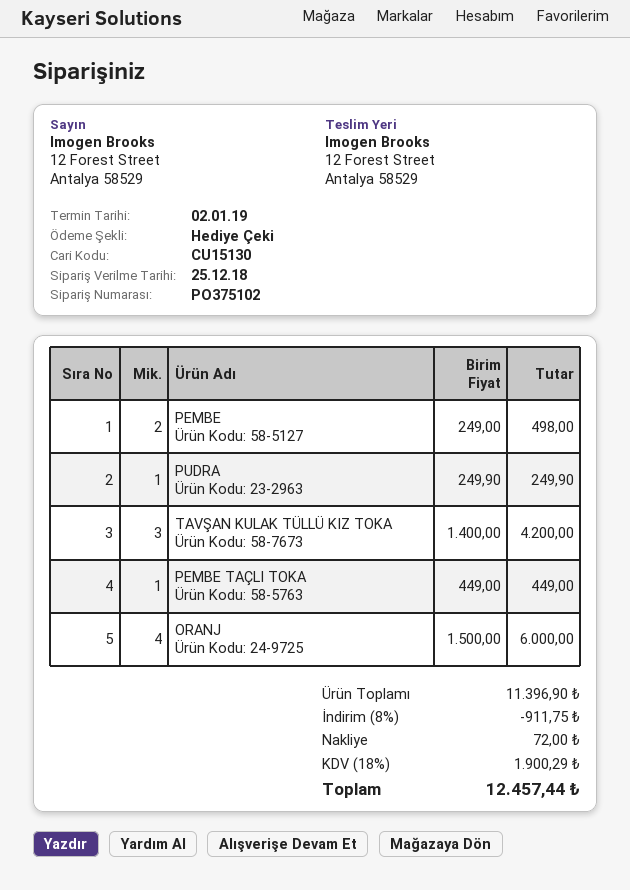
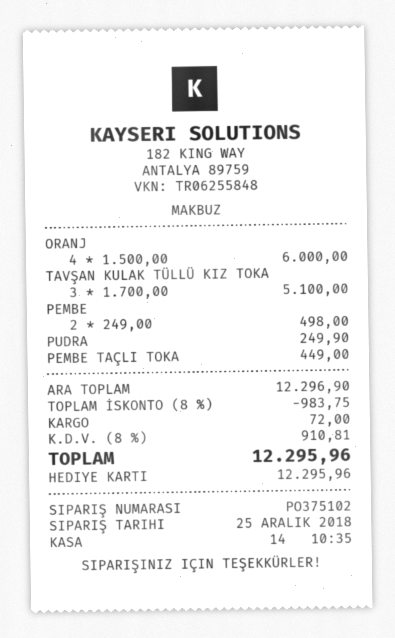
TAVŞAN KULAK TÜLLÜ KIZ TOKA: 3 x 1400.00 = 4200.00 -> 3 x 1700.00 = 5100.00
subtotal: 11396.90 -> 12296.90
discount: 8% = 911.75 -> 8% = 983.75
tax: 18% = 1900.29 -> 8% = 910.81
total: 12457.44 -> 12295.96

